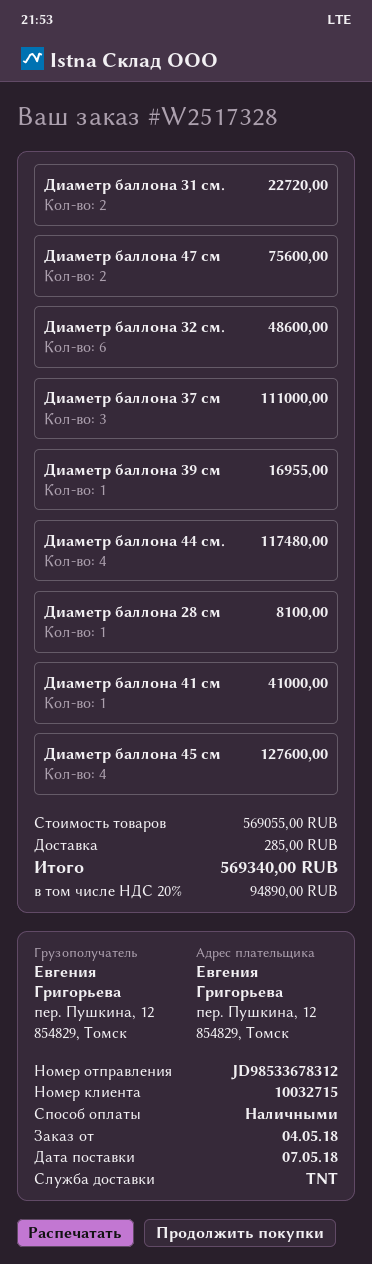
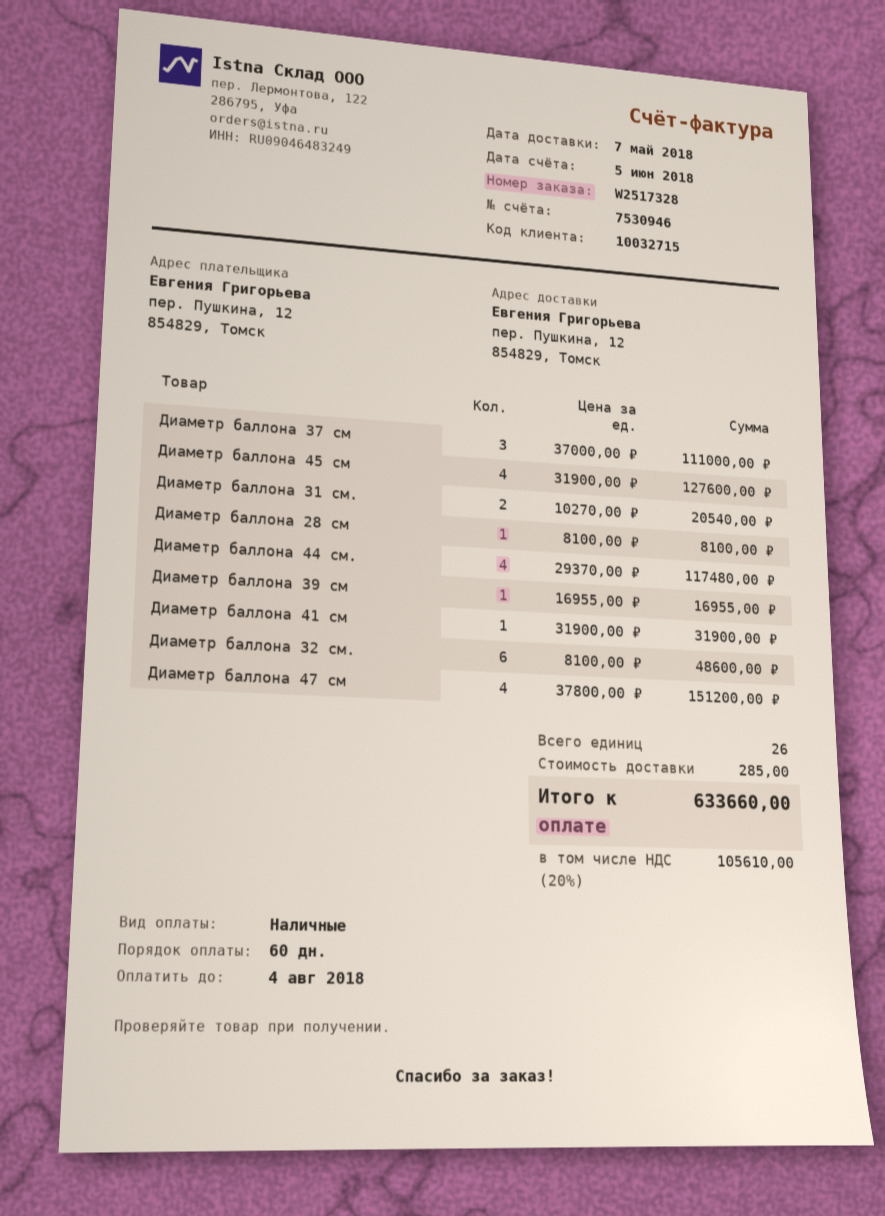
Диаметр баллона 31 см.: 2 for 22720.00 -> 2 for 20540.00
Диаметр баллона 47 см: 2 for 75600.00 -> 4 for 151200.00
Диаметр баллона 41 см: 1 for 41000.00 -> 1 for 31900.00
tax: 20% = 94890.00 -> 20% = 105610.00
total: 569340.00 -> 633660.00

